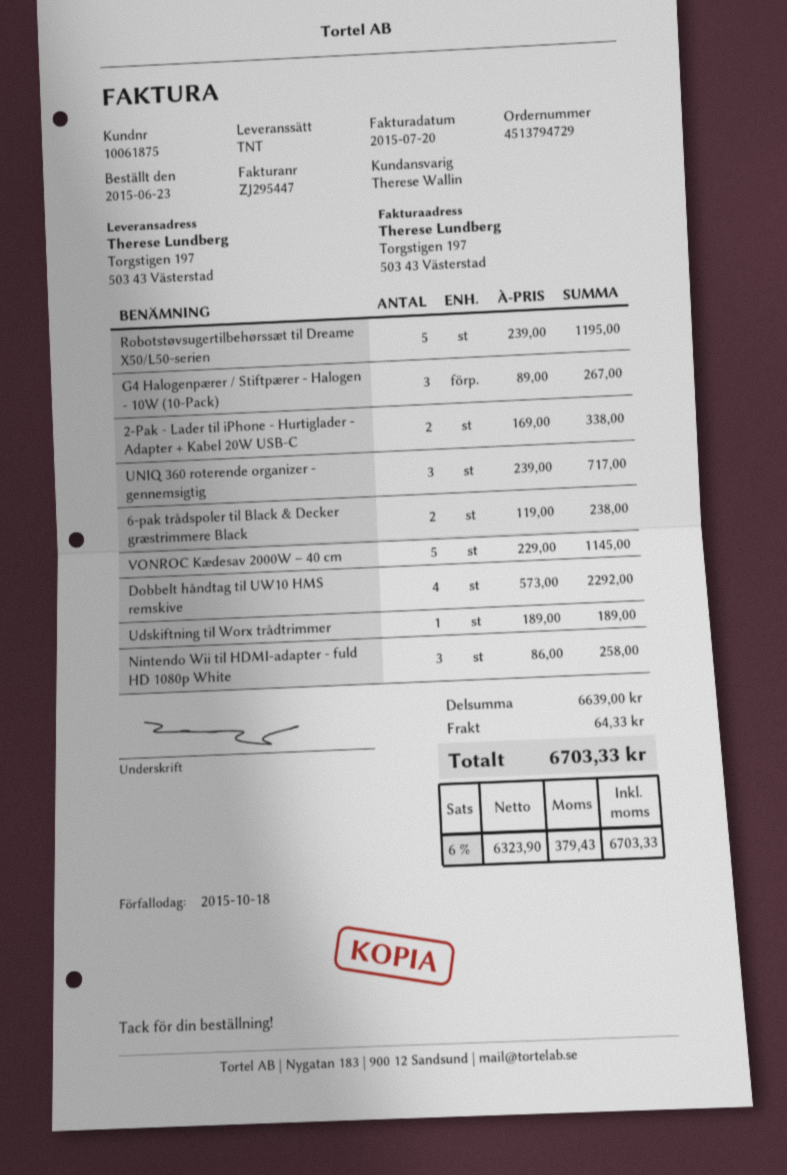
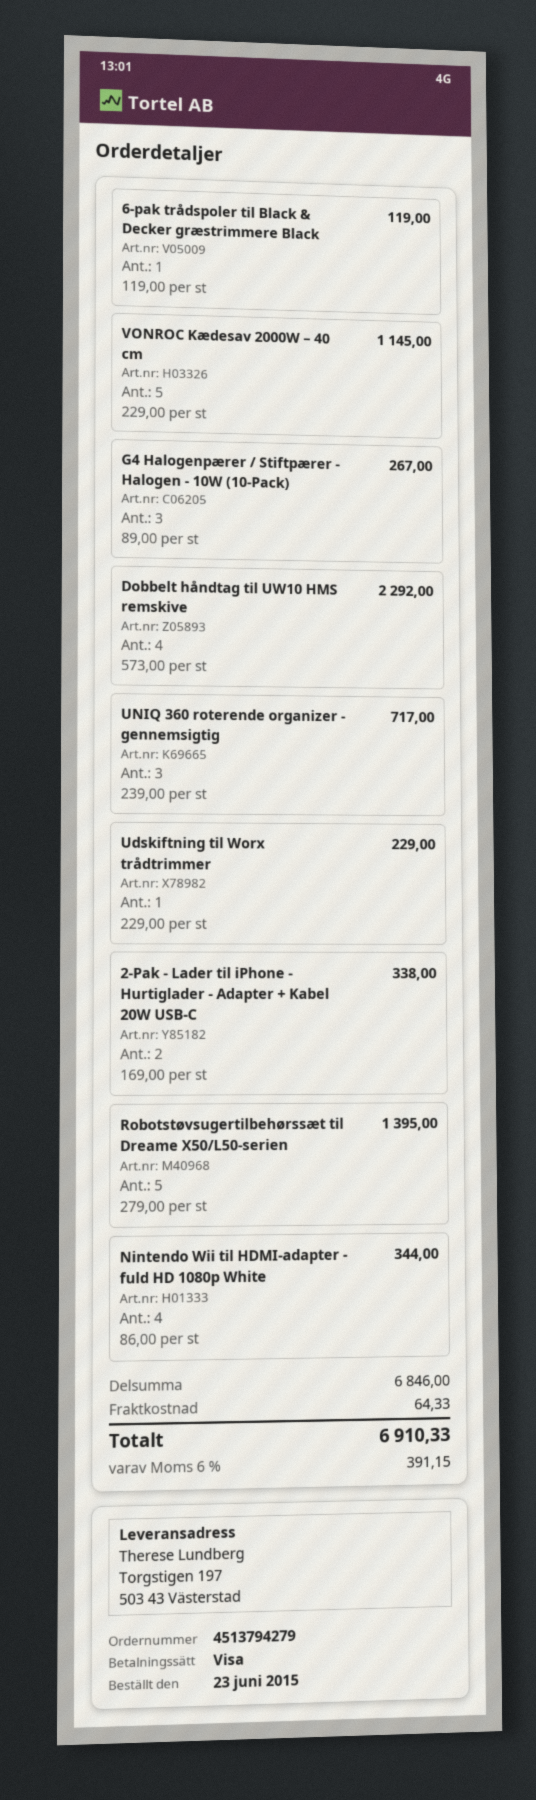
order number: 4513794729 -> 4513794279
Robotstøvsugertilbehørssæt til Dreame X50/L50-serien: 5 x 239.00 = 1195.00 -> 5 x 279.00 = 1395.00
6-pak trådspoler til Black & Decker græstrimmere Black: 2 x 119.00 = 238.00 -> 1 x 119.00 = 119.00
Udskiftning til Worx trådtrimmer: 1 x 189.00 = 189.00 -> 1 x 229.00 = 229.00
Nintendo Wii til HDMI-adapter - fuld HD 1080p White: 3 x 86.00 = 258.00 -> 4 x 86.00 = 344.00
subtotal: 6639.00 -> 6846.00
tax: 6% = 379.43 -> 6% = 391.15
total: 6703.33 -> 6910.33

